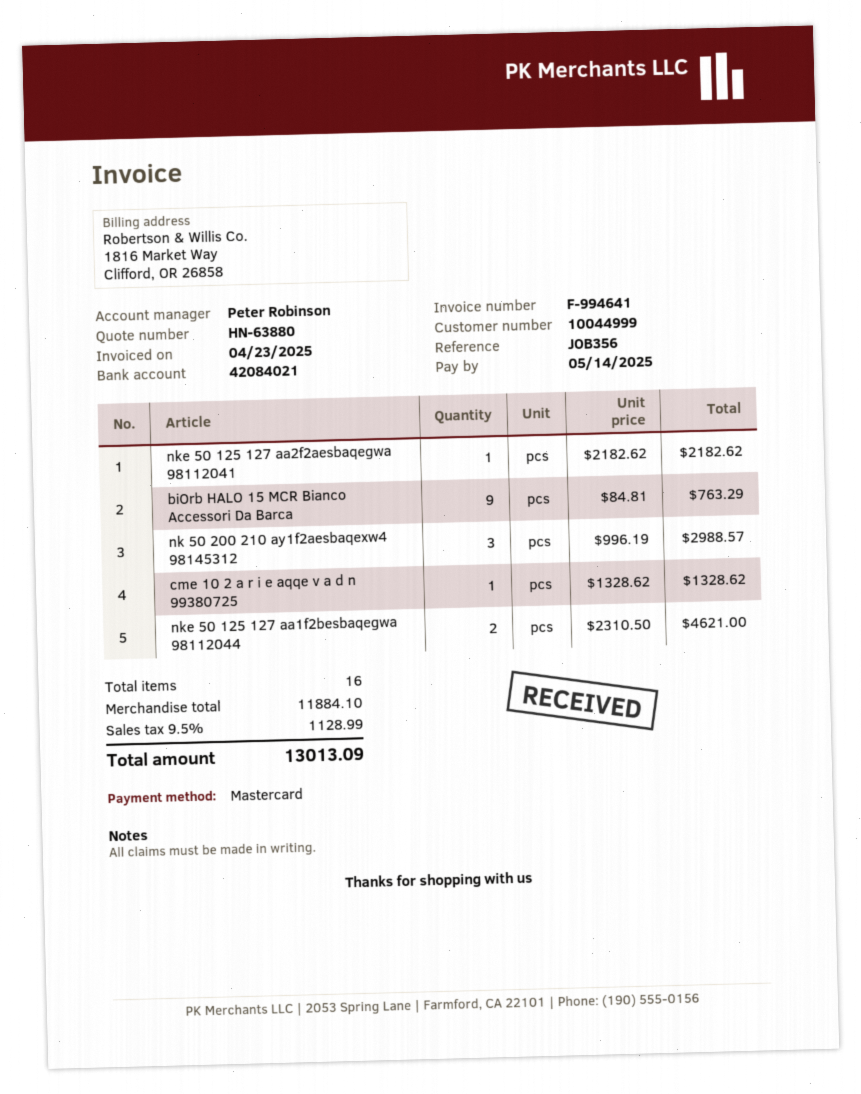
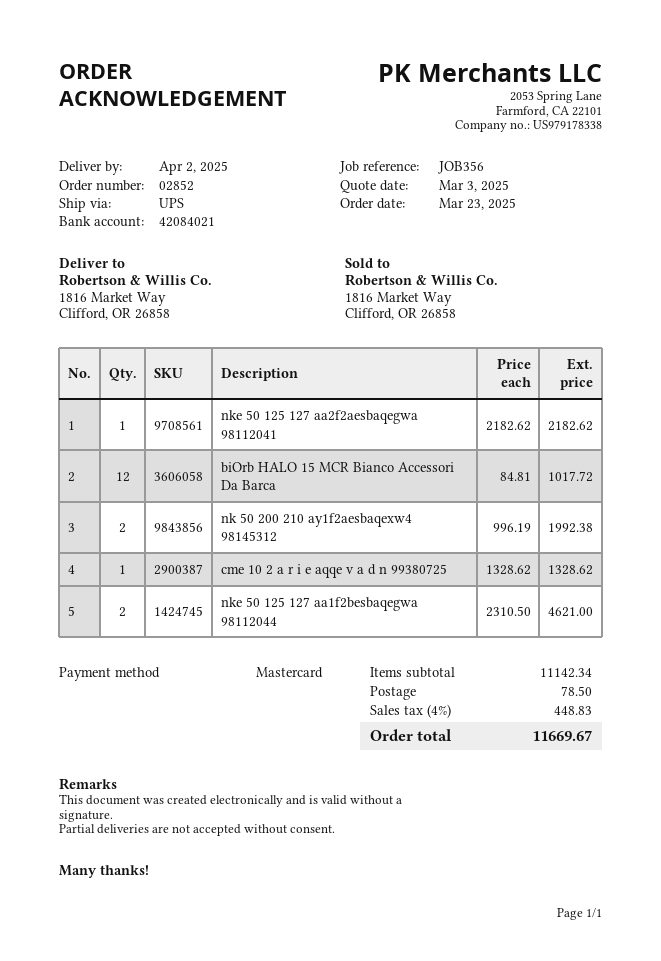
biOrb HALO 15 MCR Bianco Accessori Da Barca: 9 x 84.81 = 763.29 -> 12 x 84.81 = 1017.72
nk 50 200 210 ay1f2aesbaqexw4 98145312: 3 x 996.19 = 2988.57 -> 2 x 996.19 = 1992.38
subtotal: 11884.10 -> 11142.34
shipping: none -> 78.50
tax: 9.5% = 1128.99 -> 4% = 448.83
total: 13013.09 -> 11669.67

